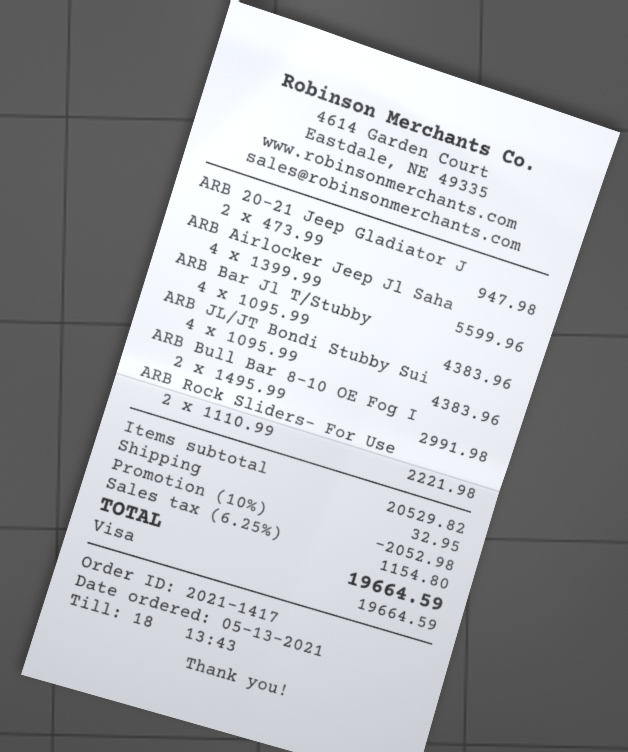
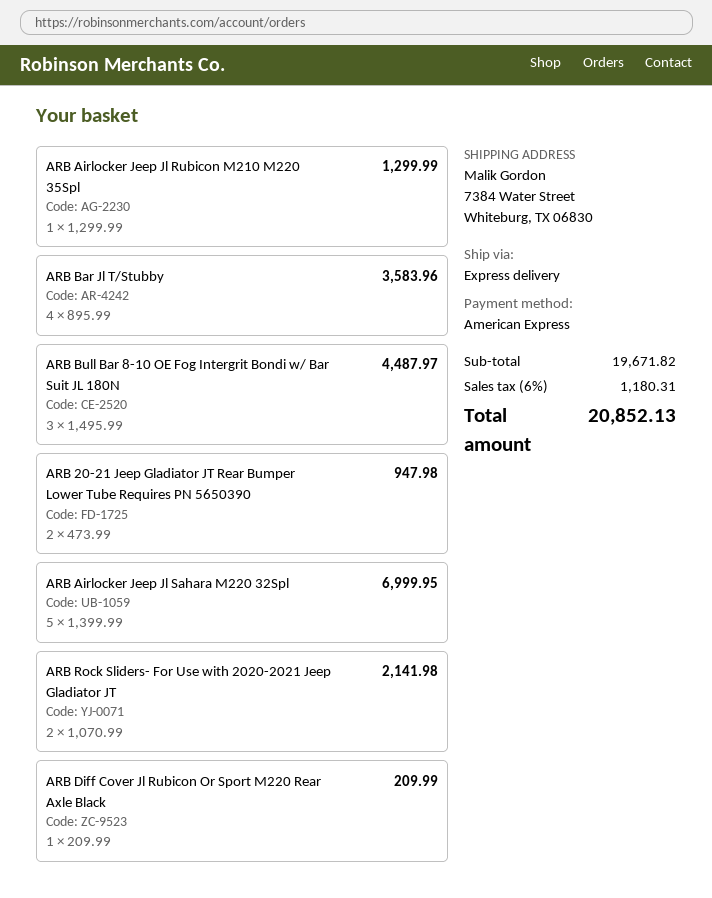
payment method: Visa -> American Express
ARB Airlocker Jeep Jl Saha: 4 x 1399.99 = 5599.96 -> 5 x 1399.99 = 6999.95
ARB Bar Jl T/Stubby: 4 x 1095.99 = 4383.96 -> 4 x 895.99 = 3583.96
ARB JL/JT Bondi Stubby Sui: 4 x 1095.99 = 4383.96 -> none
ARB Bull Bar 8-10 OE Fog I: 2 x 1495.99 = 2991.98 -> 3 x 1495.99 = 4487.97
ARB Rock Sliders- For Use: 2 x 1110.99 = 2221.98 -> 2 x 1070.99 = 2141.98
ARB Airlocker Jeep Jl Rubicon M210 M220 35Spl: none -> 1 x 1299.99 = 1299.99
ARB Diff Cover Jl Rubicon Or Sport M220 Rear Axle Black: none -> 1 x 209.99 = 209.99
subtotal: 20529.82 -> 19671.82
discount: 10% = 2052.98 -> none
shipping: 32.95 -> none
tax: 6.25% = 1154.80 -> 6% = 1180.31
total: 19664.59 -> 20852.13

